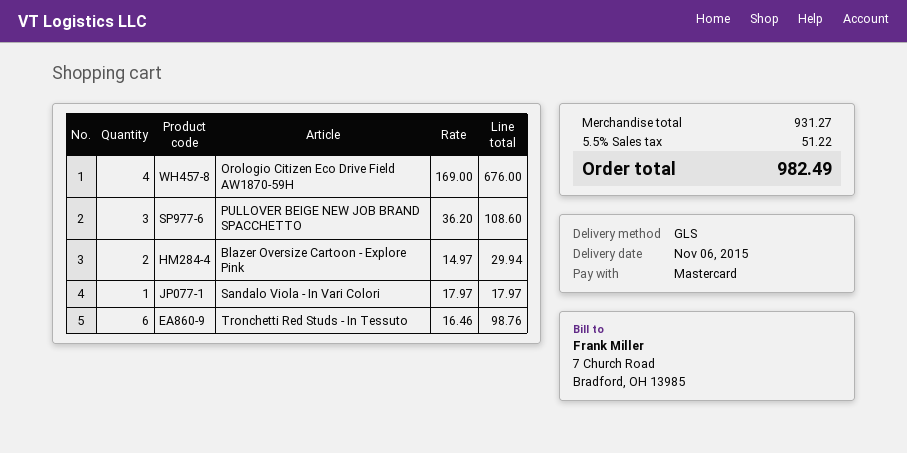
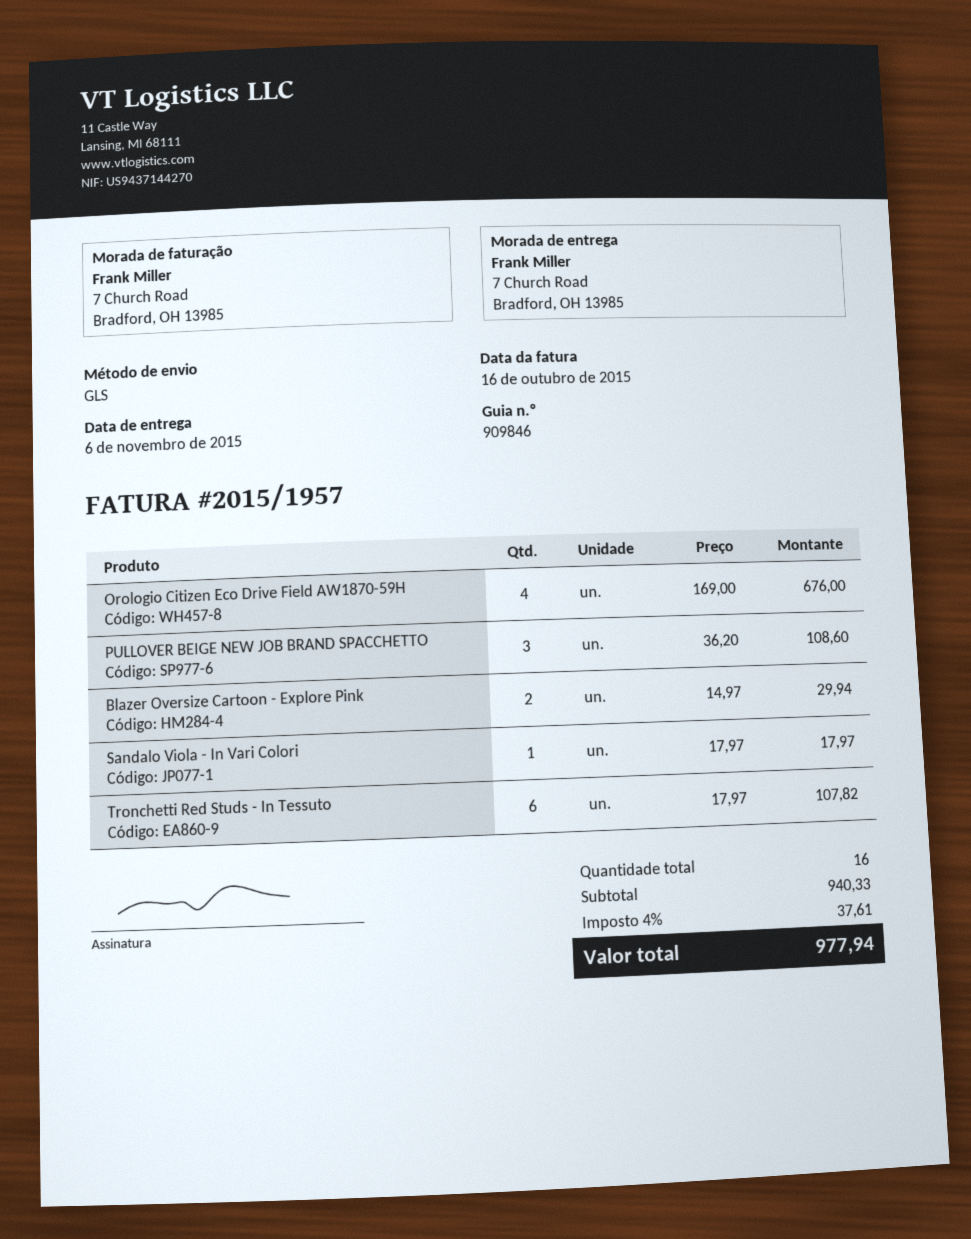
Tronchetti Red Studs - In Tessuto: 6 x 16.46 = 98.76 -> 6 x 17.97 = 107.82
subtotal: 931.27 -> 940.33
tax: 5.5% = 51.22 -> 4% = 37.61
total: 982.49 -> 977.94

